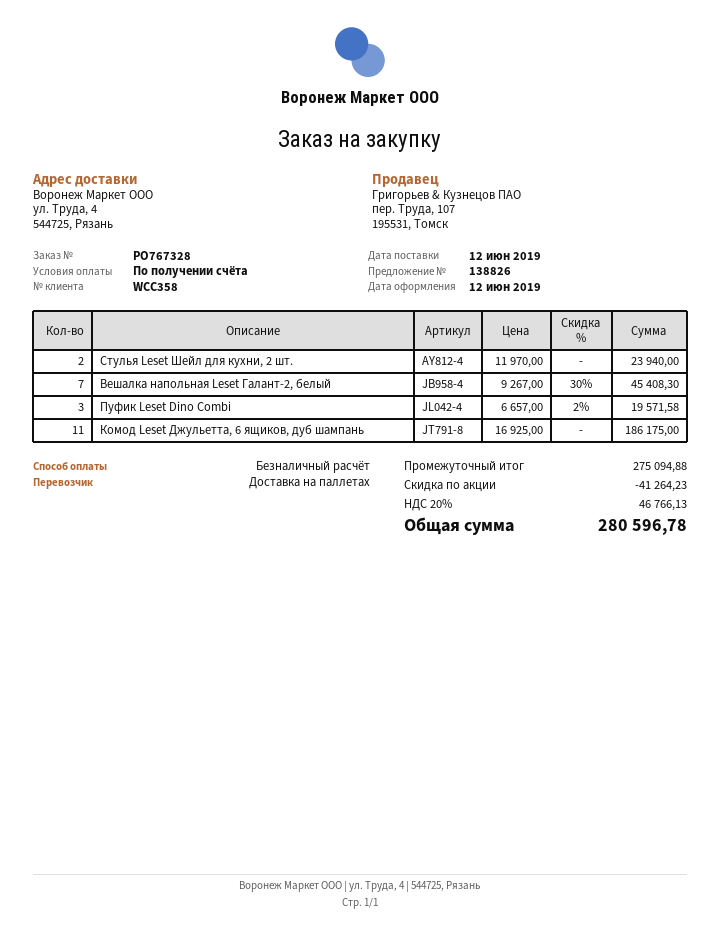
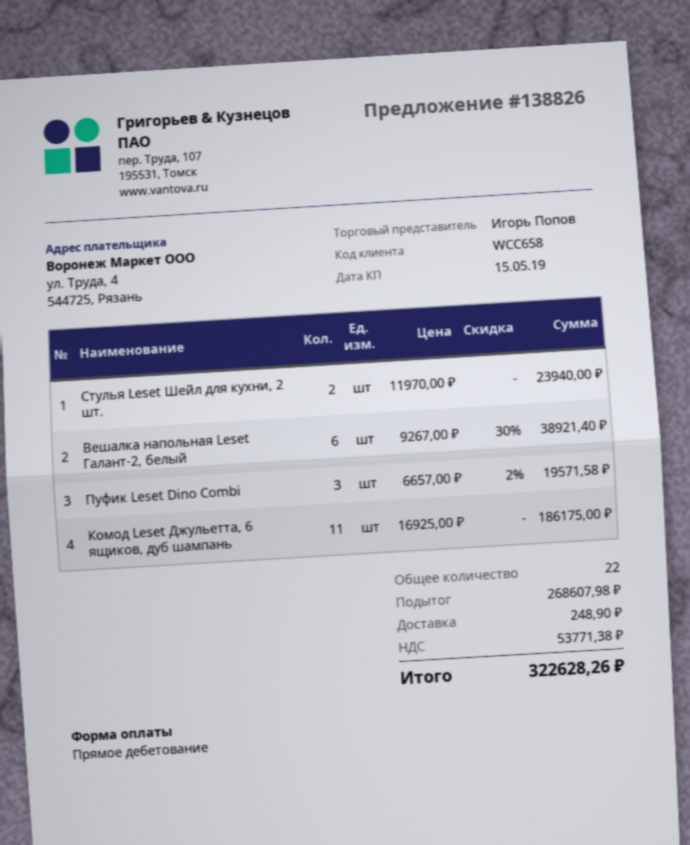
customer number: WCC358 -> WCC658
payment method: bank transfer -> direct debit
Вешалка напольная Leset Галант-2, белый: 7 x 9267.00 - 30% = 45408.30 -> 6 x 9267.00 - 30% = 38921.40
subtotal: 275094.88 -> 268607.98
discount: 41264.23 -> none
shipping: none -> 248.90
tax: 46766.13 -> 53771.38
total: 280596.78 -> 322628.26

